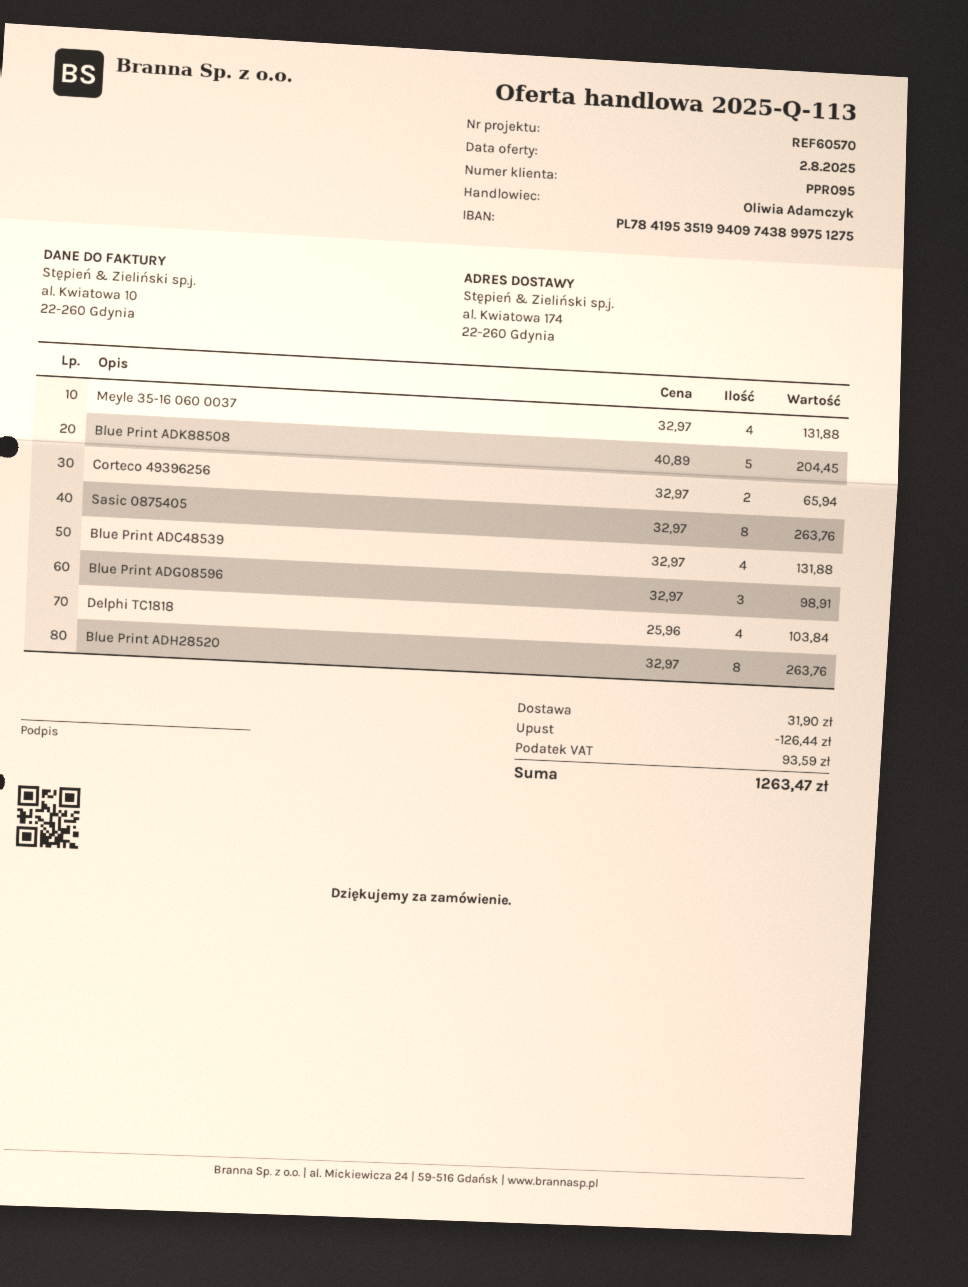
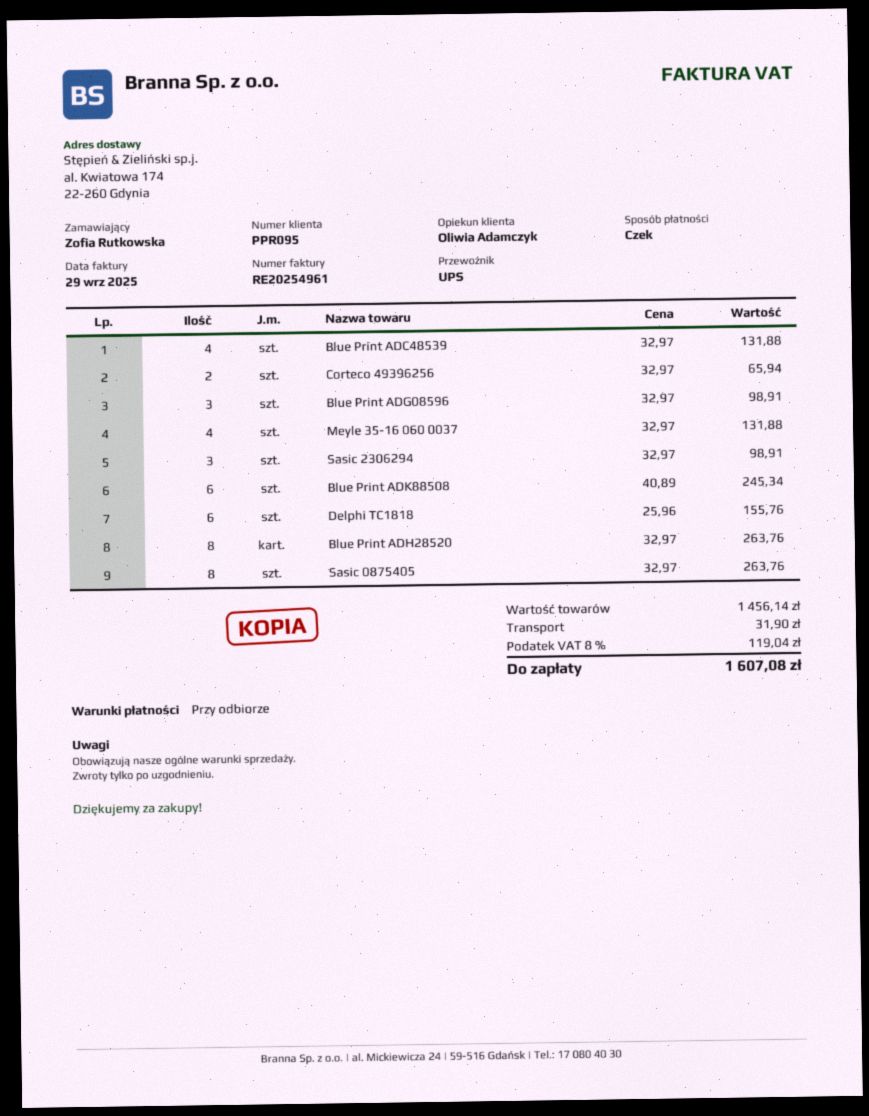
Blue Print ADK88508: 5 x 40.89 = 204.45 -> 6 x 40.89 = 245.34
Delphi TC1818: 4 x 25.96 = 103.84 -> 6 x 25.96 = 155.76
Sasic 2306294: none -> 3 x 32.97 = 98.91
discount: 126.44 -> none
tax: 93.59 -> 119.04
total: 1263.47 -> 1607.08

